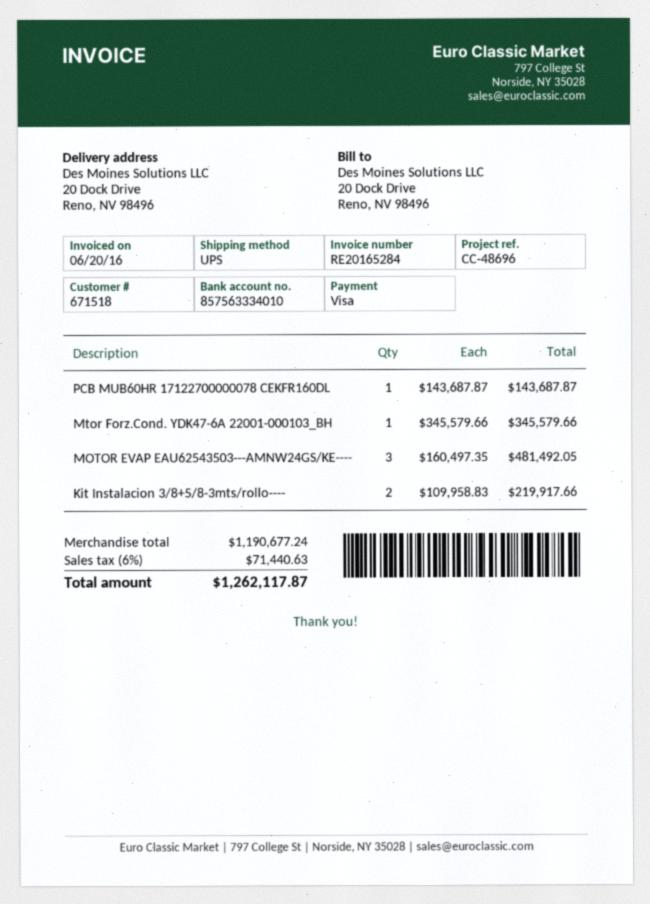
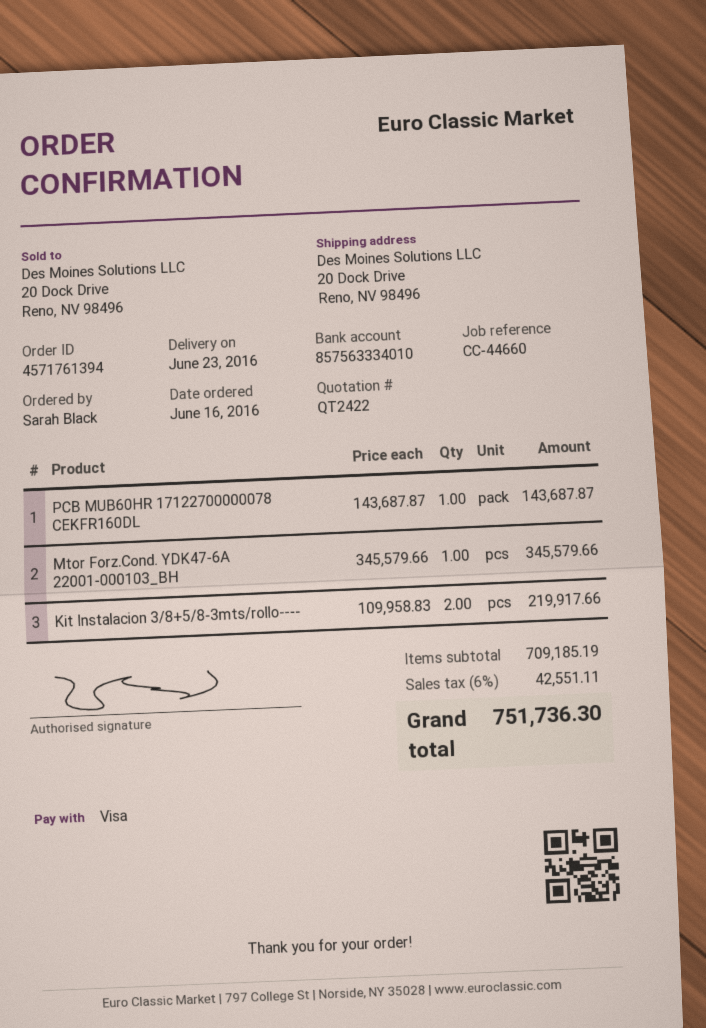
reference: CC-48696 -> CC-44660
MOTOR EVAP EAU62543503---AMNW24GS/KE----: 3 x 160497.35 = 481492.05 -> none
subtotal: 1190677.24 -> 709185.19
tax: 6% = 71440.63 -> 6% = 42551.11
total: 1262117.87 -> 751736.30

